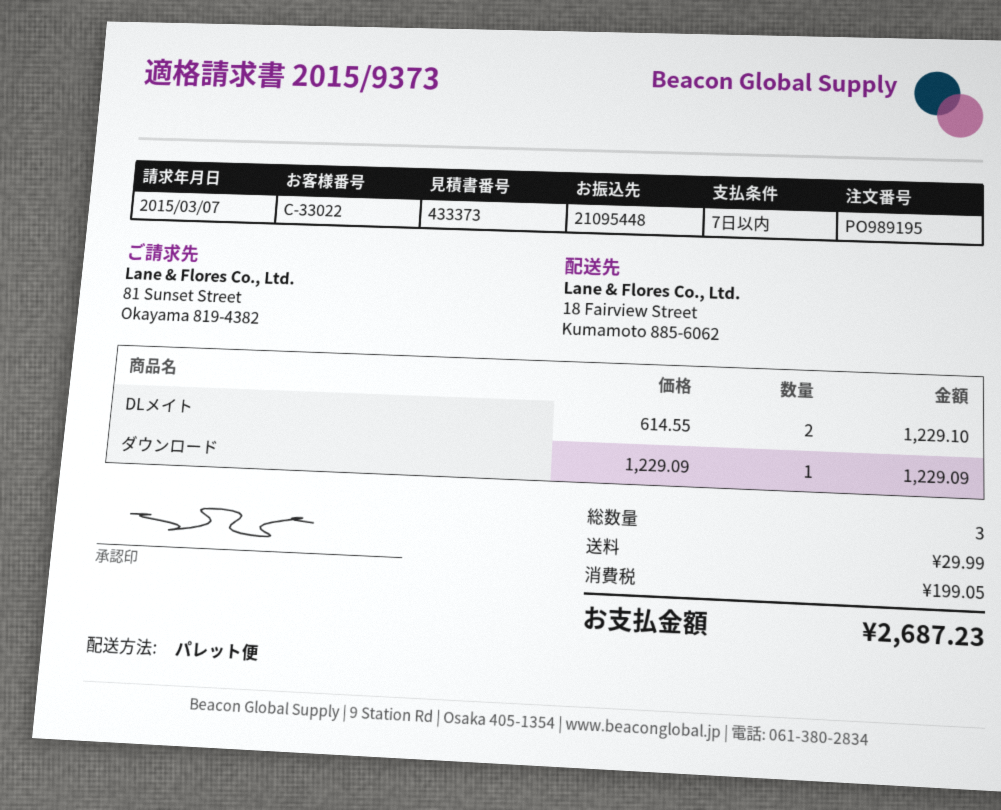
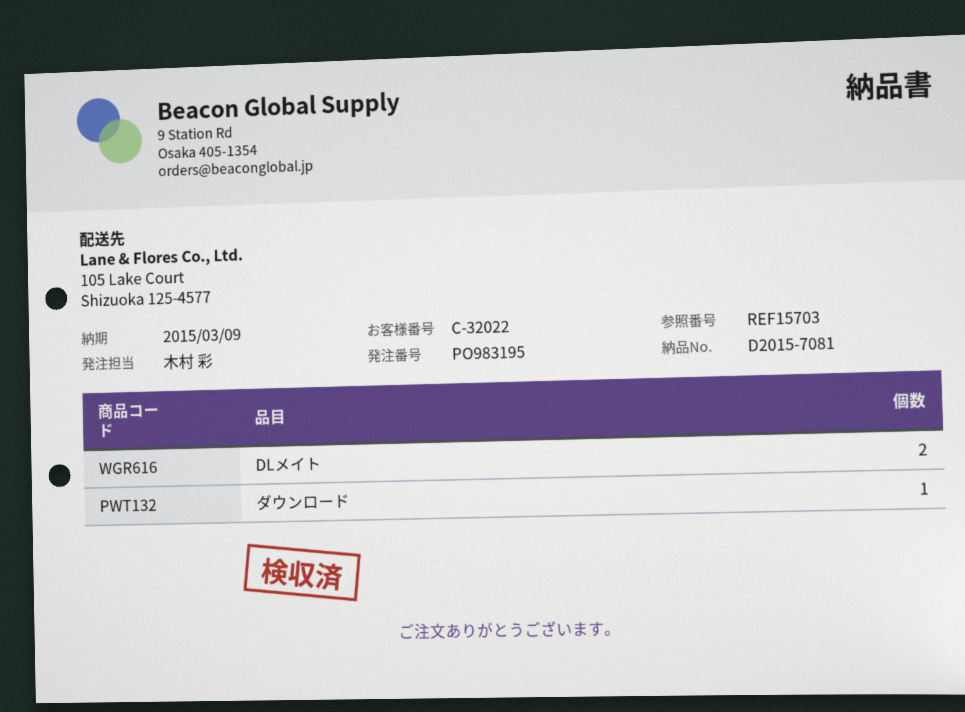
order number: PO989195 -> PO983195
customer number: C-33022 -> C-32022
ship to: 18 Fairview Street, Kumamoto 885-6062 -> 105 Lake Court, Shizuoka 125-4577

